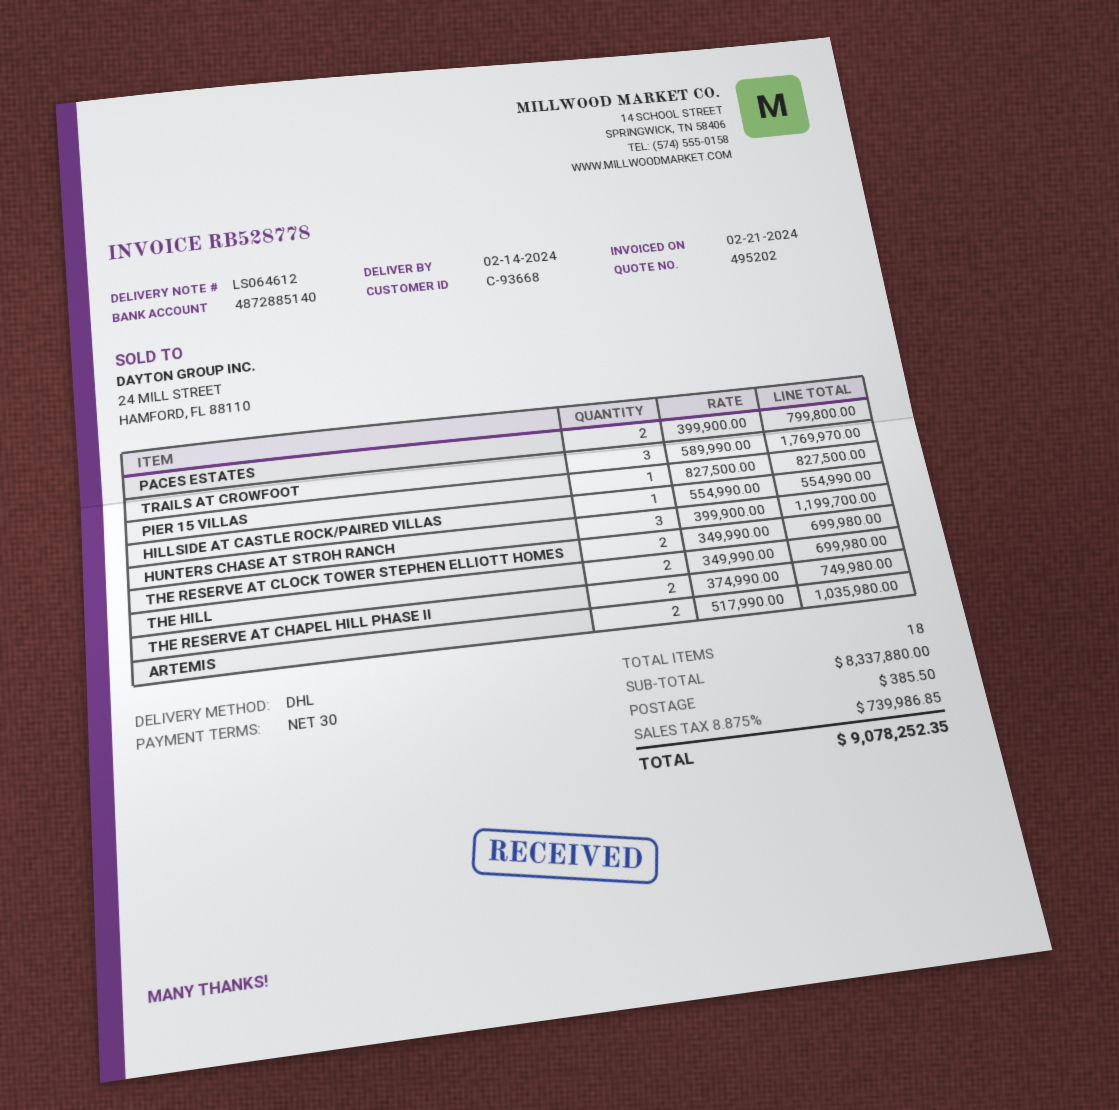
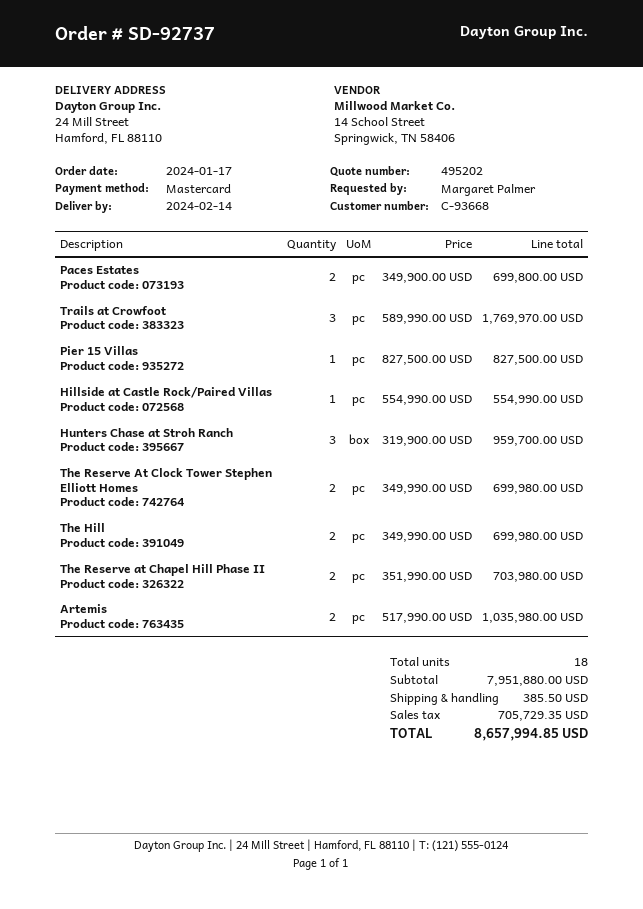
PACES ESTATES: 2 x 399900.00 = 799800.00 -> 2 x 349900.00 = 699800.00
HUNTERS CHASE AT STROH RANCH: 3 x 399900.00 = 1199700.00 -> 3 x 319900.00 = 959700.00
THE RESERVE AT CHAPEL HILL PHASE II: 2 x 374990.00 = 749980.00 -> 2 x 351990.00 = 703980.00
subtotal: 8337880.00 -> 7951880.00
tax: 739986.85 -> 705729.35
total: 9078252.35 -> 8657994.85

